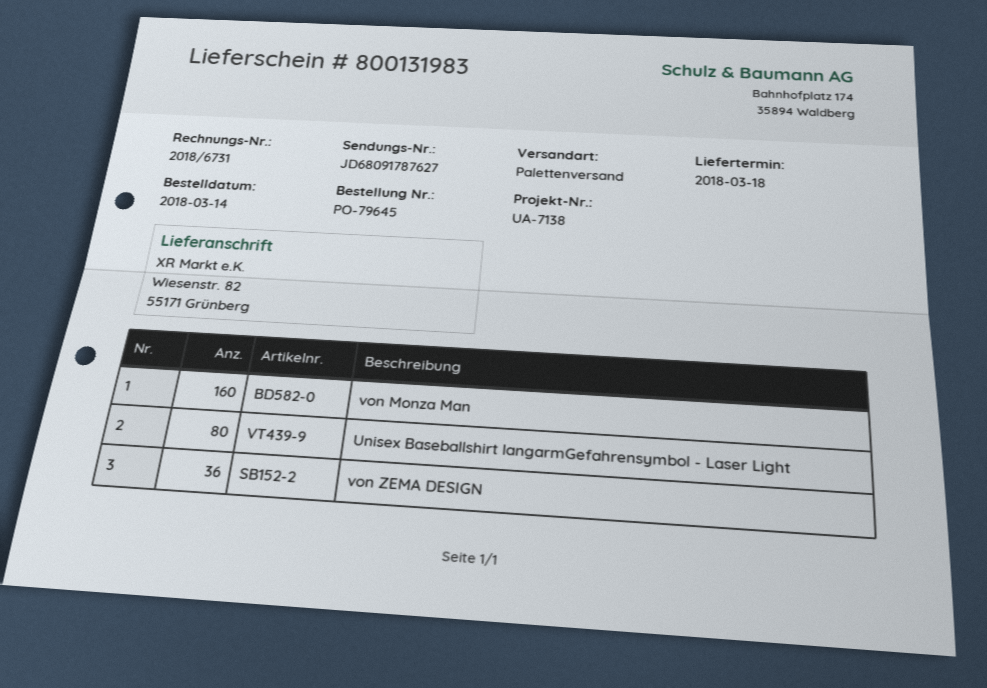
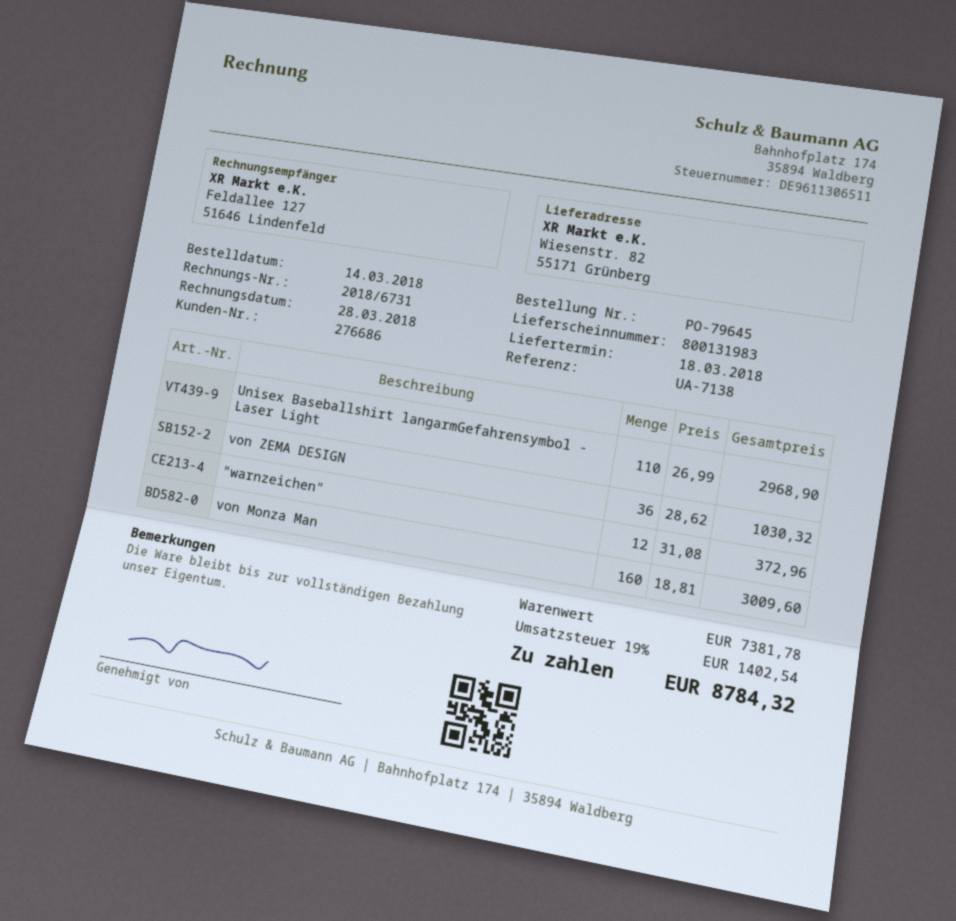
Unisex Baseballshirt langarmGefahrensymbol - Laser Light: 80 -> 110
"warnzeichen": none -> 12

